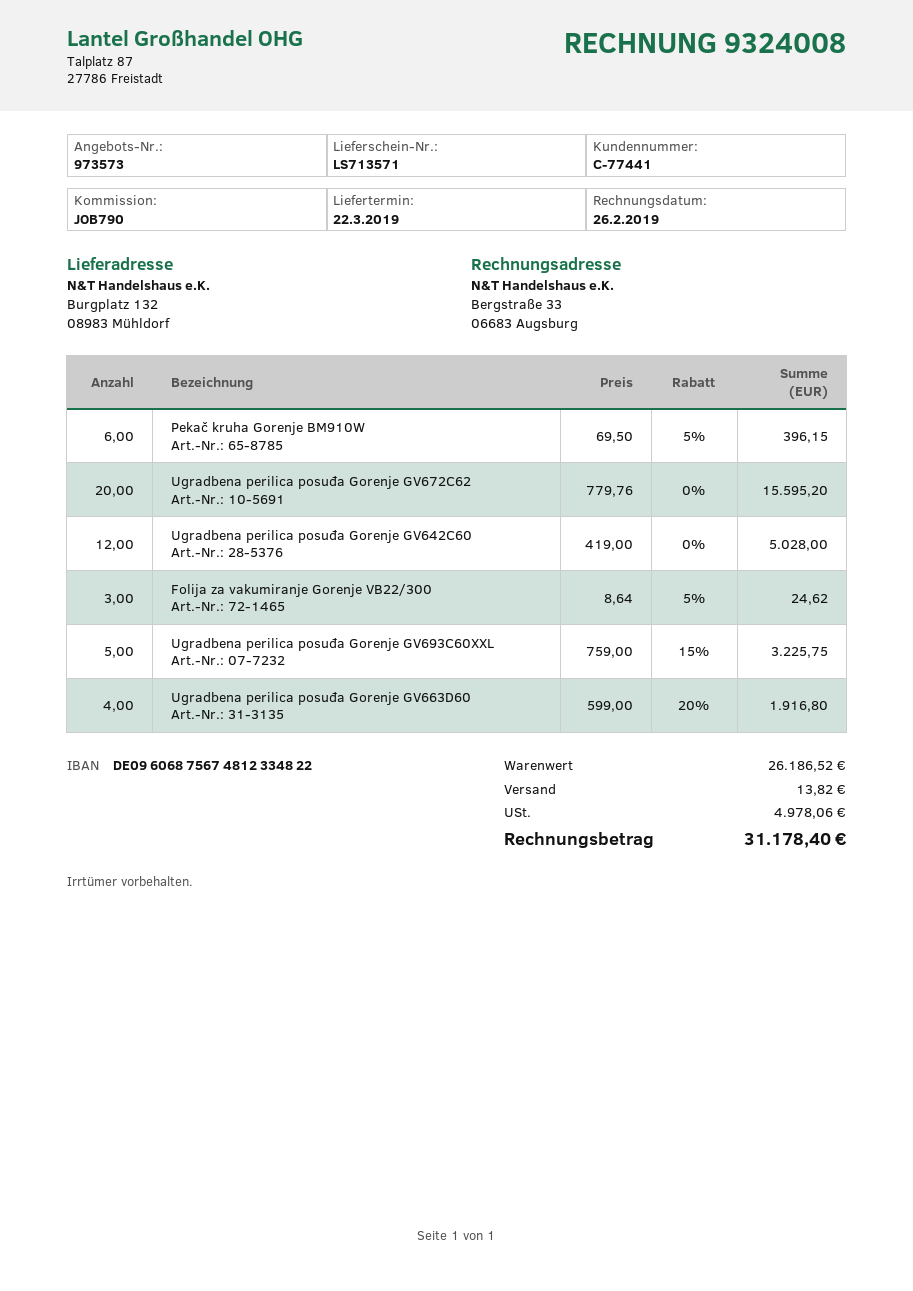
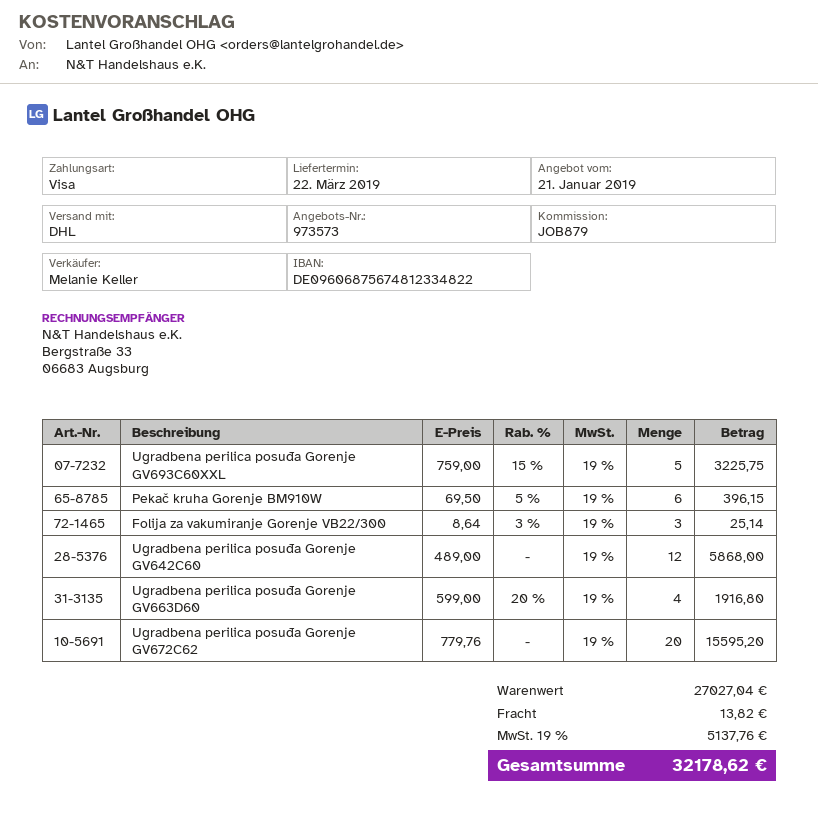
reference: JOB790 -> JOB879
Ugradbena perilica posuđa Gorenje GV642C60: 12 x 419.00 = 5028.00 -> 12 x 489.00 = 5868.00
Folija za vakumiranje Gorenje VB22/300: 3 x 8.64 - 5% = 24.62 -> 3 x 8.64 - 3% = 25.14
subtotal: 26186.52 -> 27027.04
tax: 4978.06 -> 5137.76
total: 31178.40 -> 32178.62

